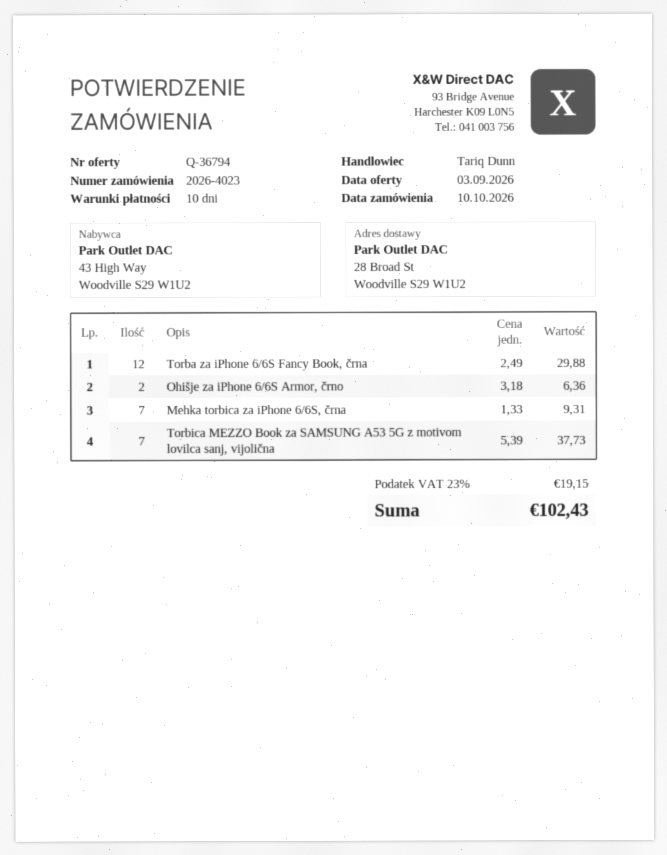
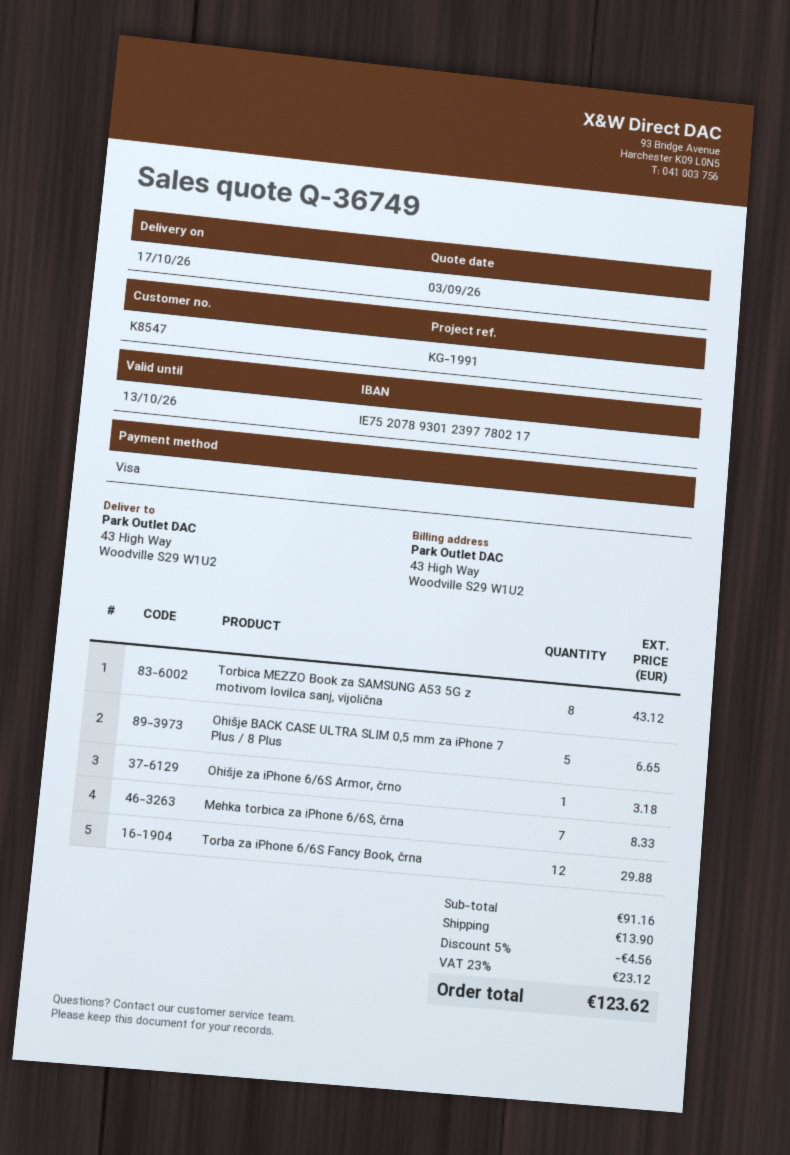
quote number: Q-36794 -> Q-36749
ship to: 28 Broad St, Woodville S29 W1U2 -> 43 High Way, Woodville S29 W1U2
Ohišje za iPhone 6/6S Armor, črno: 2 for 6.36 -> 1 for 3.18
Mehka torbica za iPhone 6/6S, črna: 7 for 9.31 -> 7 for 8.33
Torbica MEZZO Book za SAMSUNG A53 5G z motivom lovilca sanj, vijolična: 7 for 37.73 -> 8 for 43.12
Ohišje BACK CASE ULTRA SLIM 0,5 mm za iPhone 7 Plus / 8 Plus: none -> 5 for 6.65
discount: none -> 5% = 4.56
shipping: none -> 13.90
tax: 23% = 19.15 -> 23% = 23.12
total: 102.43 -> 123.62

